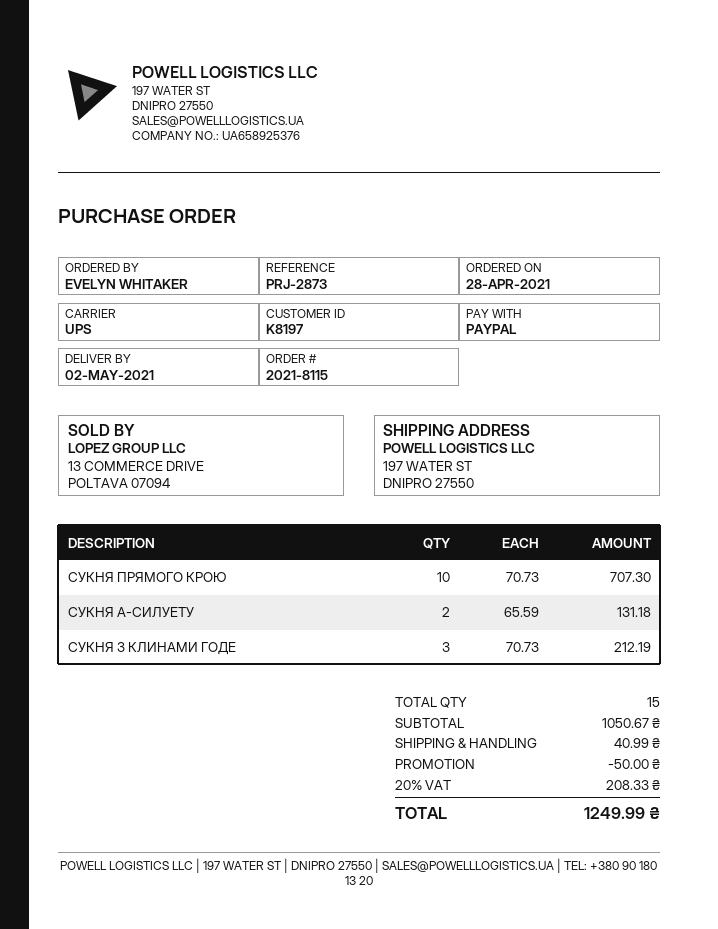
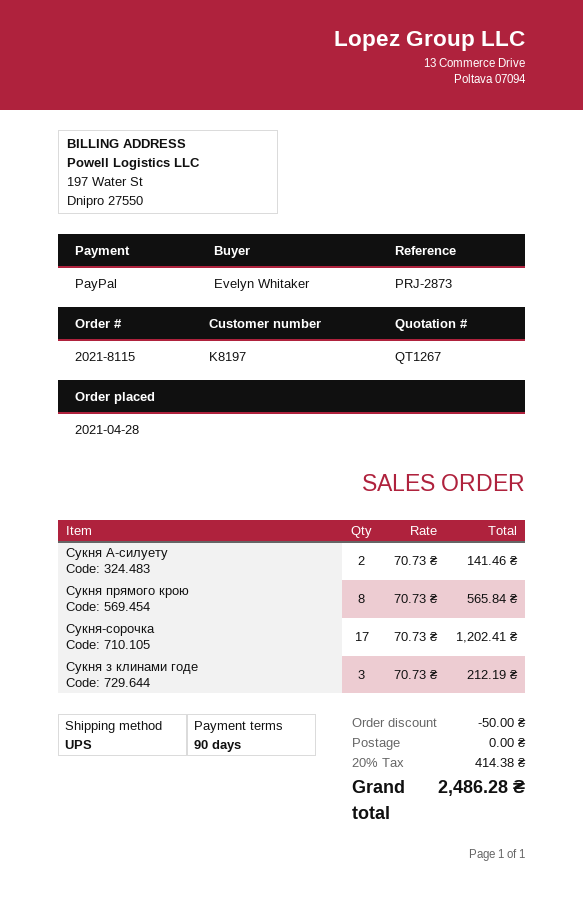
СУКНЯ ПРЯМОГО КРОЮ: 10 x 70.73 = 707.30 -> 8 x 70.73 = 565.84
СУКНЯ А-СИЛУЕТУ: 2 x 65.59 = 131.18 -> 2 x 70.73 = 141.46
Сукня-сорочка: none -> 17 x 70.73 = 1202.41
shipping: 40.99 -> 0.00
tax: 20% = 208.33 -> 20% = 414.38
total: 1249.99 -> 2486.28

